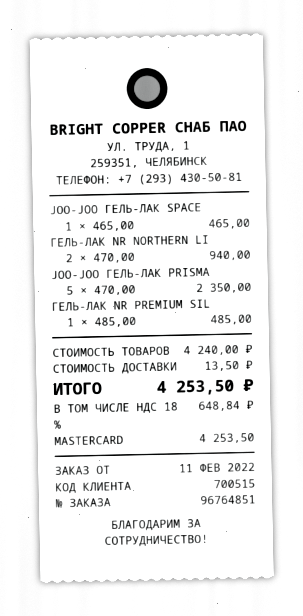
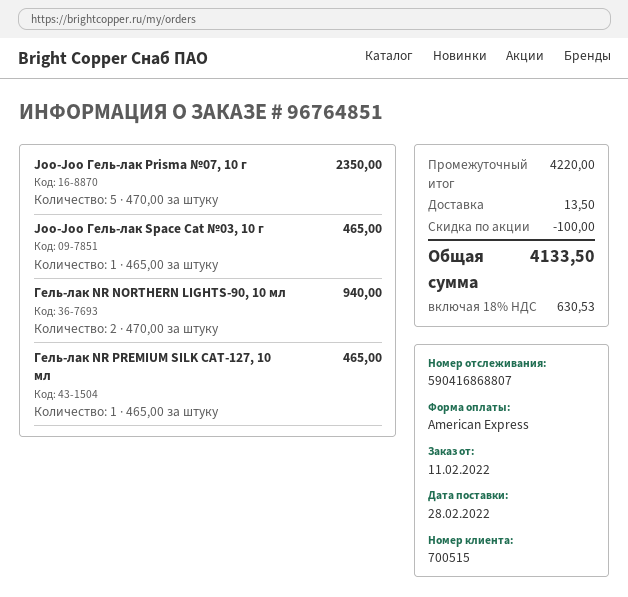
payment method: Mastercard -> American Express
ГЕЛЬ-ЛАК NR PREMIUM SIL: 1 x 485.00 = 485.00 -> 1 x 465.00 = 465.00
subtotal: 4240.00 -> 4220.00
discount: none -> 100.00
tax: 18% = 648.84 -> 18% = 630.53
total: 4253.50 -> 4133.50

